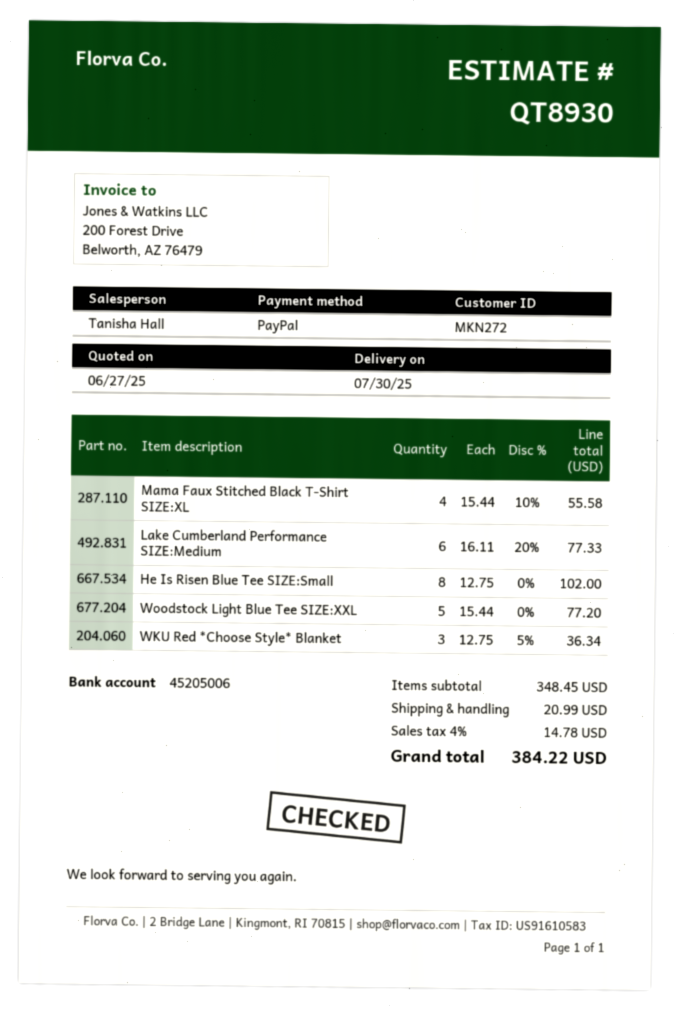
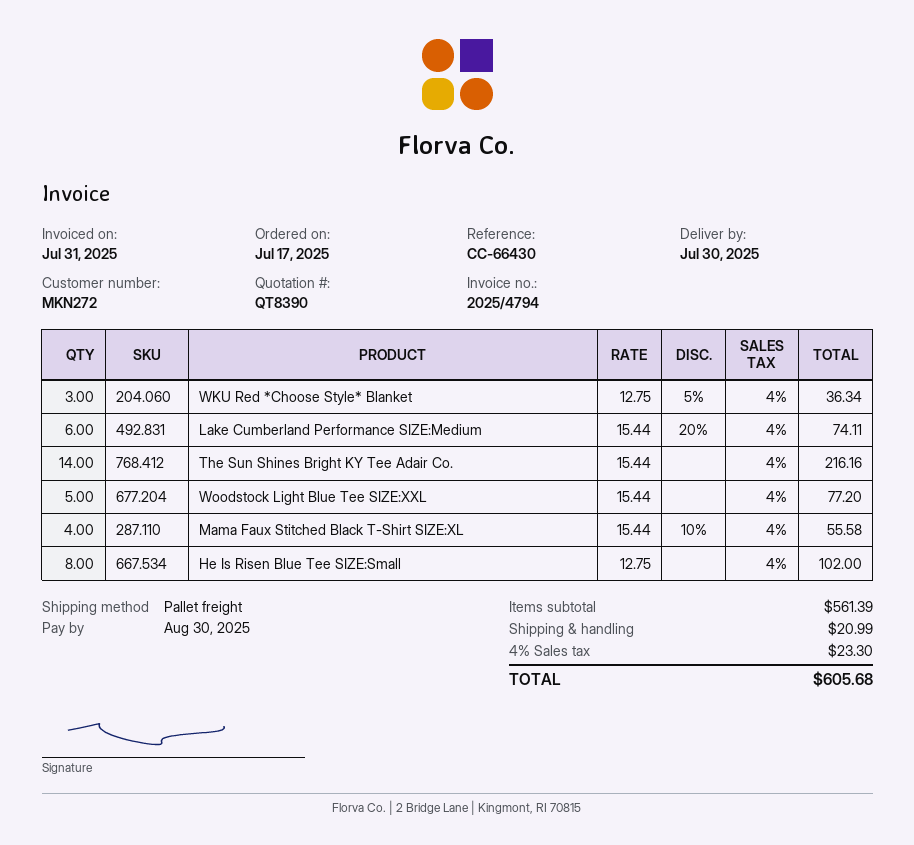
quote number: QT8930 -> QT8390
Lake Cumberland Performance SIZE:Medium: 6 x 16.11 - 20% = 77.33 -> 6 x 15.44 - 20% = 74.11
The Sun Shines Bright KY Tee Adair Co.: none -> 14 x 15.44 = 216.16
subtotal: 348.45 -> 561.39
tax: 4% = 14.78 -> 4% = 23.30
total: 384.22 -> 605.68

